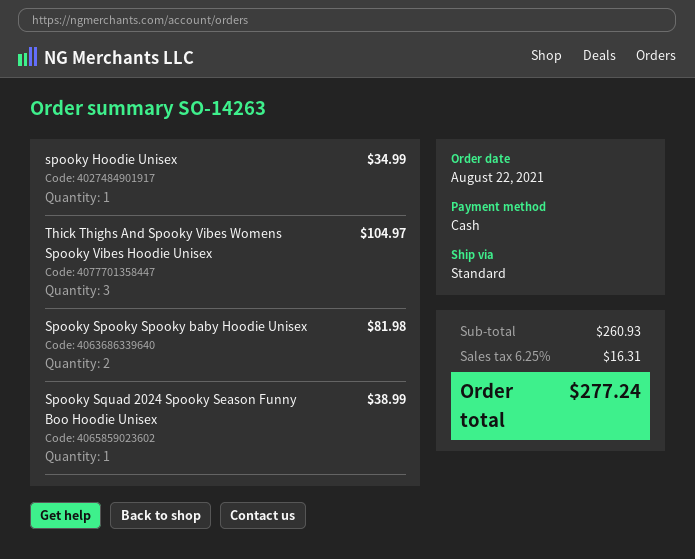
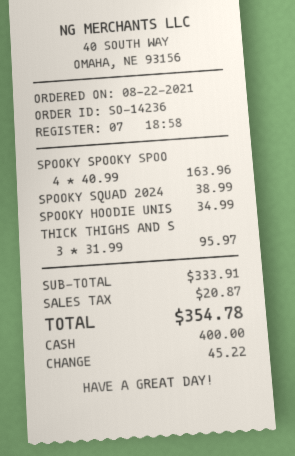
order number: SO-14263 -> SO-14236
Thick Thighs And Spooky Vibes Womens Spooky Vibes Hoodie Unisex: 3 for 104.97 -> 3 for 95.97
Spooky Spooky Spooky baby Hoodie Unisex: 2 for 81.98 -> 4 for 163.96
subtotal: 260.93 -> 333.91
tax: 16.31 -> 20.87
total: 277.24 -> 354.78

